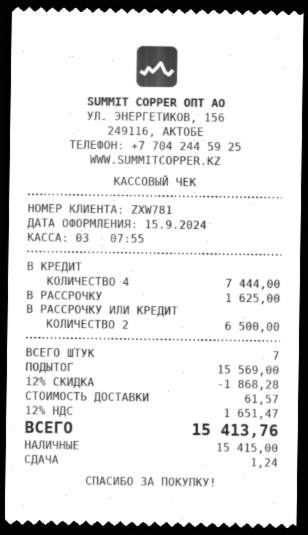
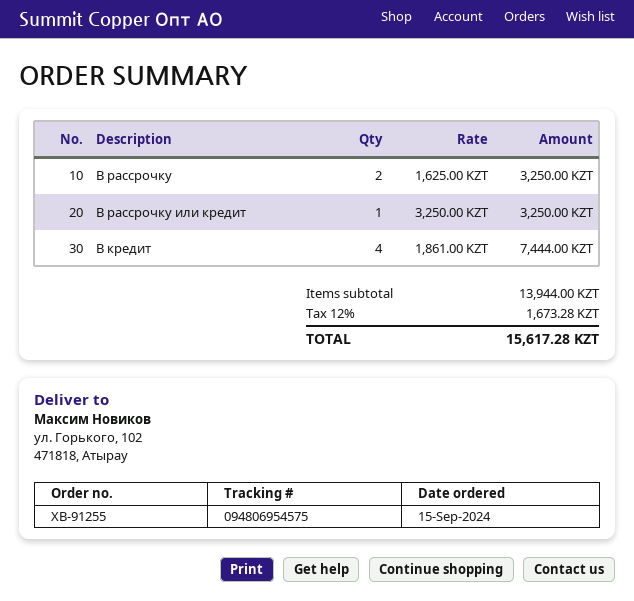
В РАССРОЧКУ: 1 for 1625.00 -> 2 for 3250.00
В РАССРОЧКУ ИЛИ КРЕДИТ: 2 for 6500.00 -> 1 for 3250.00
subtotal: 15569.00 -> 13944.00
discount: 12% = 1868.28 -> none
shipping: 61.57 -> none
tax: 12% = 1651.47 -> 12% = 1673.28
total: 15413.76 -> 15617.28

